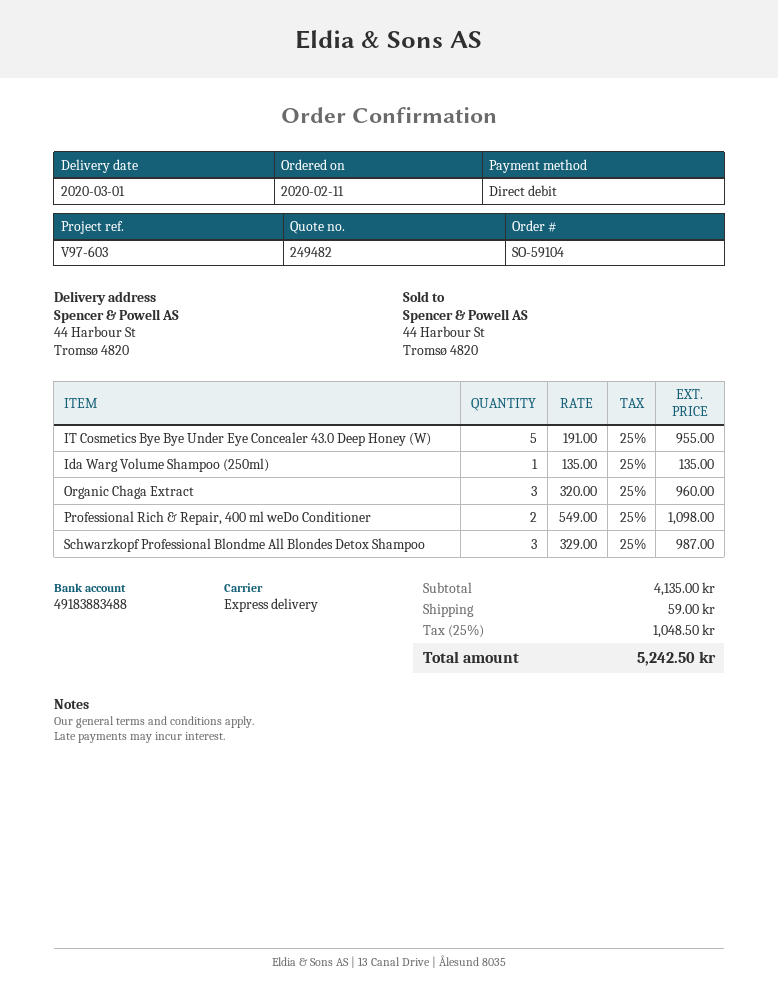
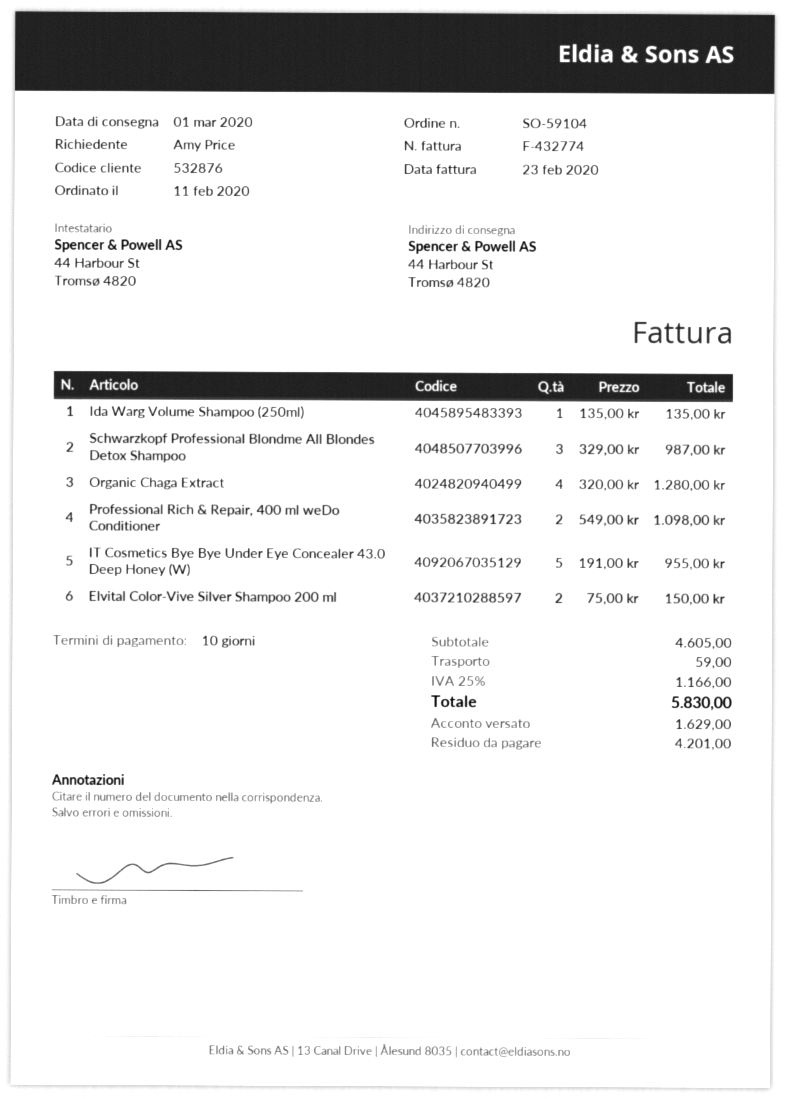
Organic Chaga Extract: 3 x 320.00 = 960.00 -> 4 x 320.00 = 1280.00
Elvital Color-Vive Silver Shampoo 200 ml: none -> 2 x 75.00 = 150.00
subtotal: 4135.00 -> 4605.00
tax: 25% = 1048.50 -> 25% = 1166.00
total: 5242.50 -> 5830.00

